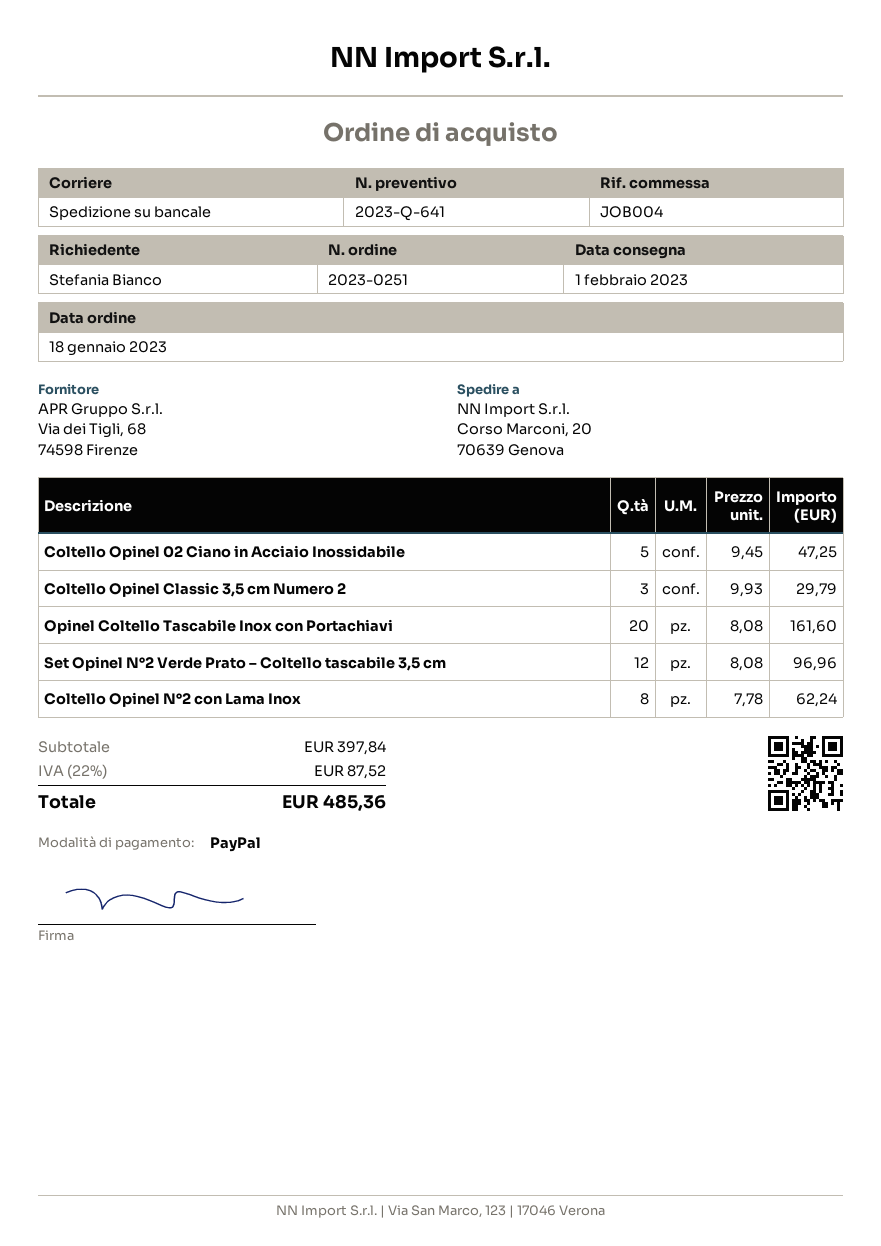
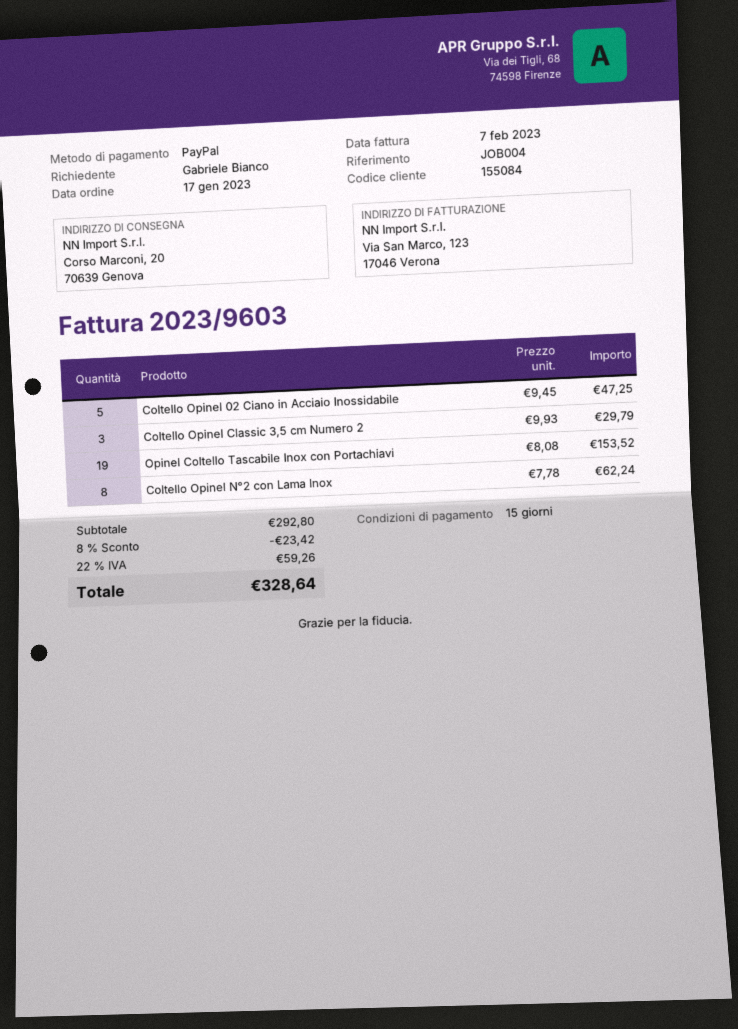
order date: 2023-01-18 -> 2023-01-17
ordered by: Stefania Bianco -> Gabriele Bianco
Opinel Coltello Tascabile Inox con Portachiavi: 20 x 8.08 = 161.60 -> 19 x 8.08 = 153.52
Set Opinel N°2 Verde Prato – Coltello tascabile 3,5 cm: 12 x 8.08 = 96.96 -> none
subtotal: 397.84 -> 292.80
discount: none -> 8% = 23.42
tax: 22% = 87.52 -> 22% = 59.26
total: 485.36 -> 328.64

